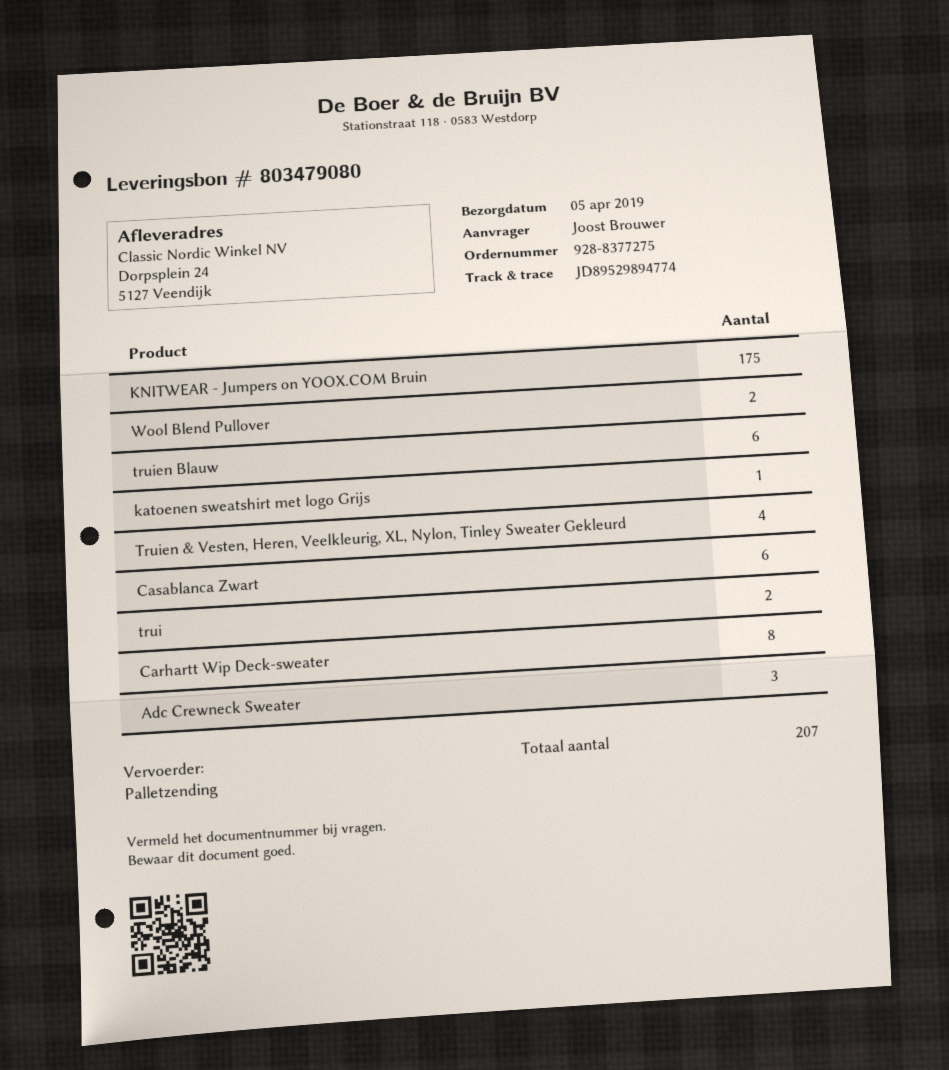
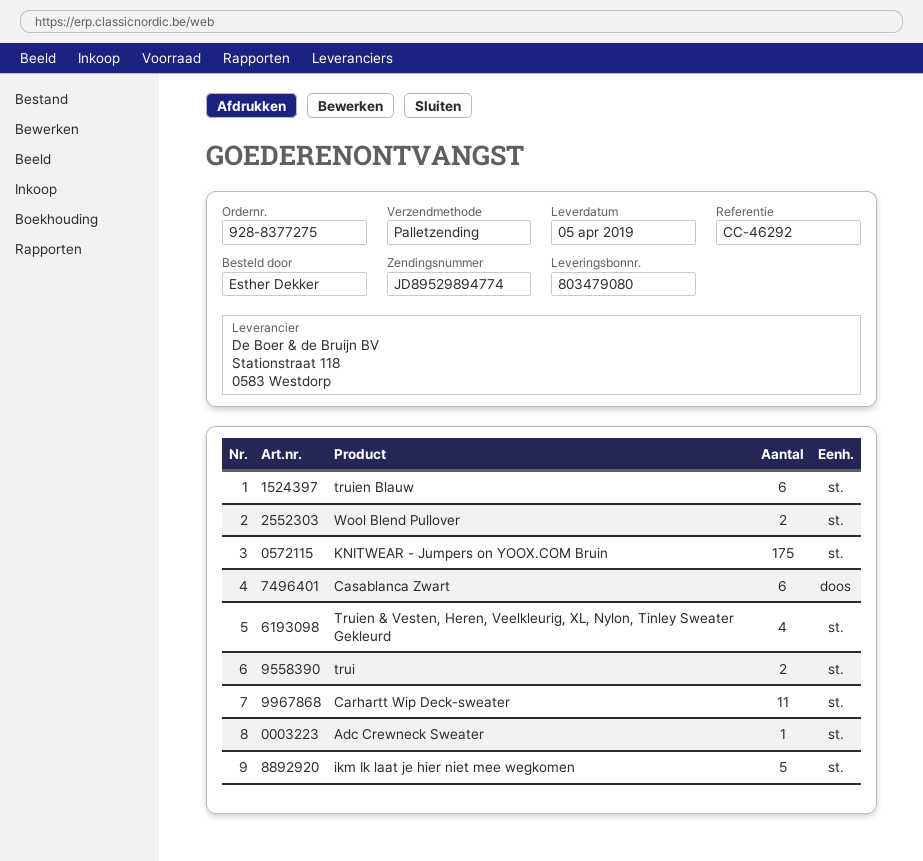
ordered by: Joost Brouwer -> Esther Dekker
katoenen sweatshirt met logo Grijs: 1 -> none
Carhartt Wip Deck-sweater: 8 -> 11
Adc Crewneck Sweater: 3 -> 1
ikm Ik laat je hier niet mee wegkomen: none -> 5

